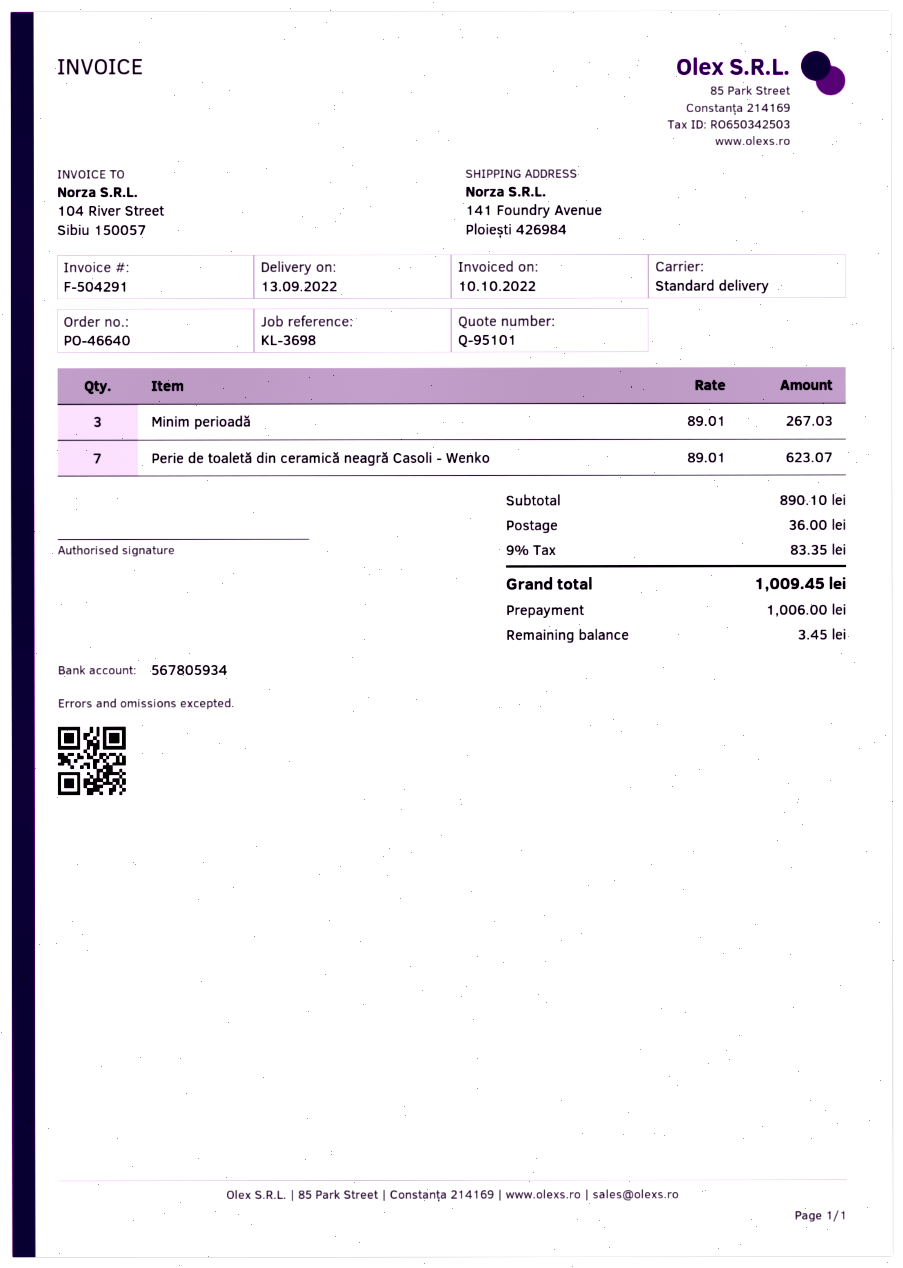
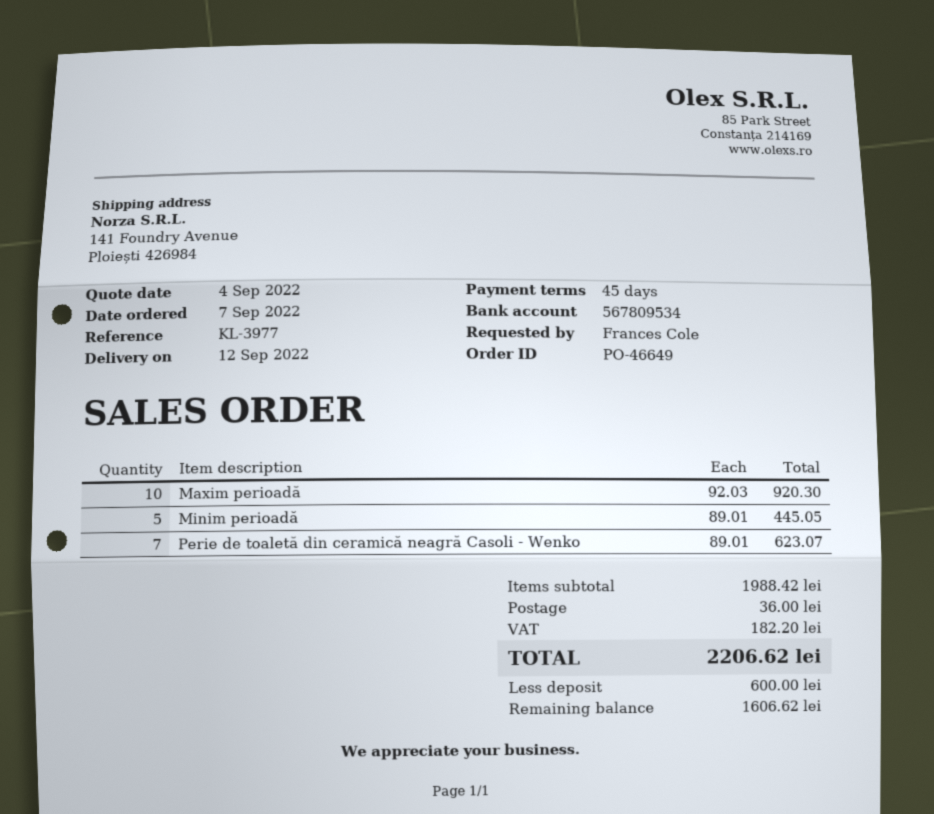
order number: PO-46640 -> PO-46649
delivery date: 2022-09-13 -> 2022-09-12
reference: KL-3698 -> KL-3977
bank account: 567805934 -> 567809534
Minim perioadă: 3 x 89.01 = 267.03 -> 5 x 89.01 = 445.05
Maxim perioadă: none -> 10 x 92.03 = 920.30
subtotal: 890.10 -> 1988.42
tax: 83.35 -> 182.20
total: 1009.45 -> 2206.62
deposit: 1006.00 -> 600.00
balance: 3.45 -> 1606.62

